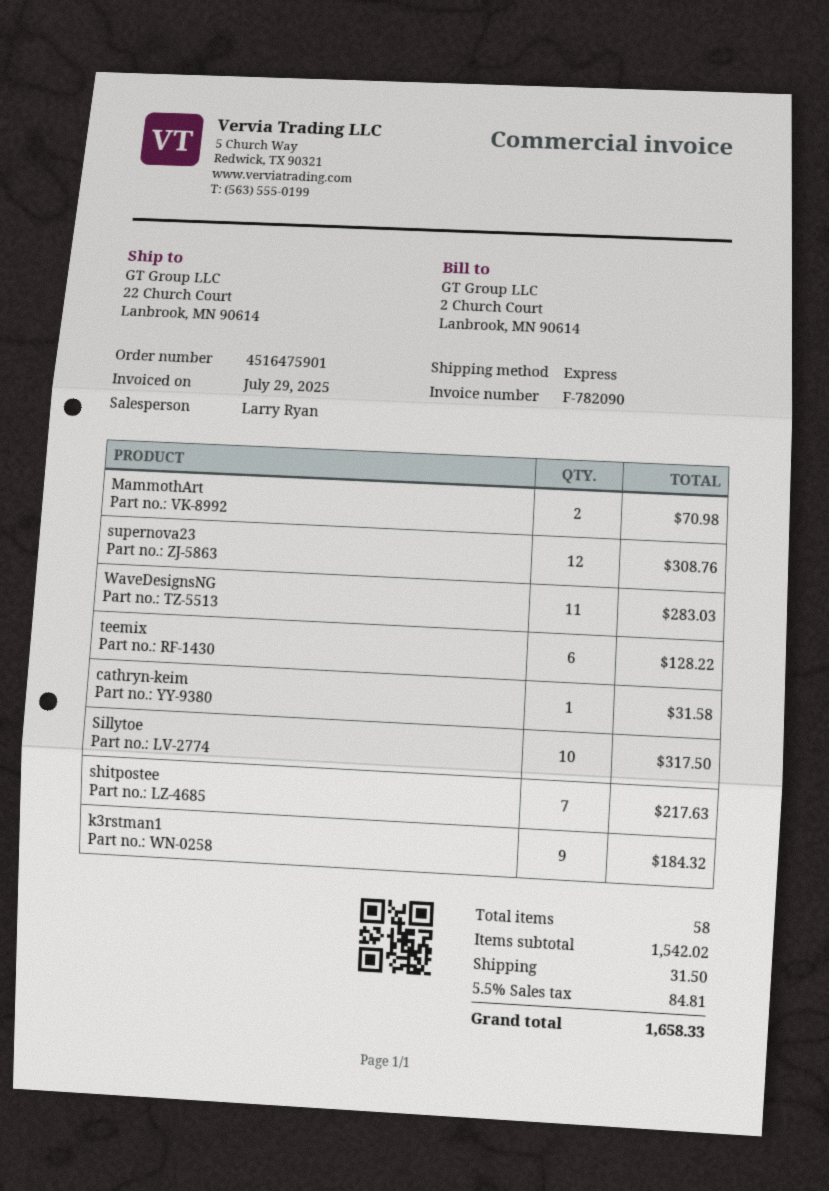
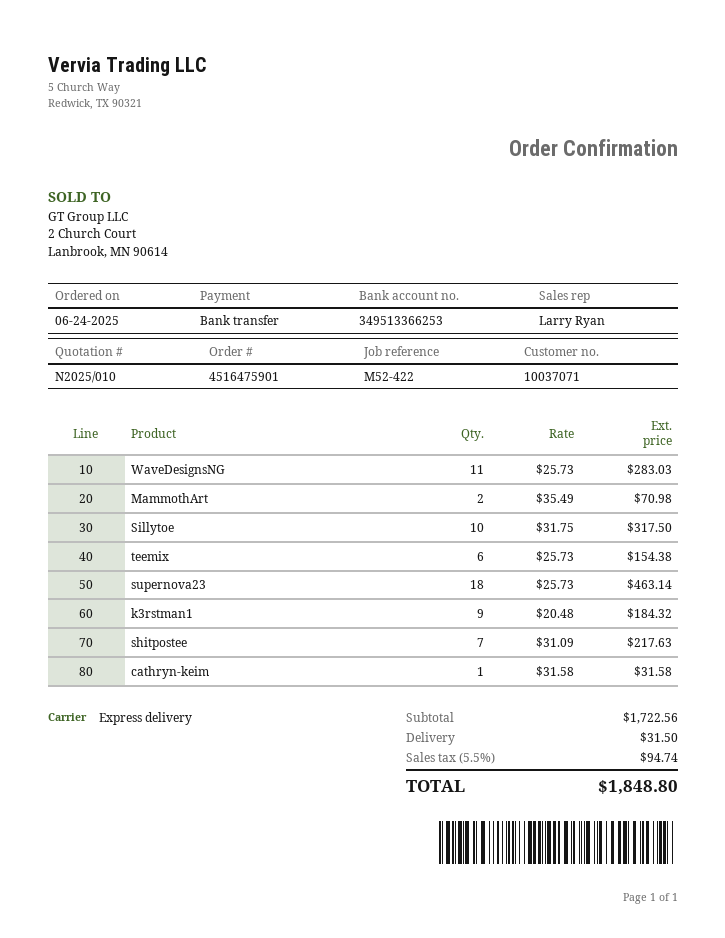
supernova23: 12 for 308.76 -> 18 for 463.14
teemix: 6 for 128.22 -> 6 for 154.38
subtotal: 1542.02 -> 1722.56
tax: 5.5% = 84.81 -> 5.5% = 94.74
total: 1658.33 -> 1848.80

